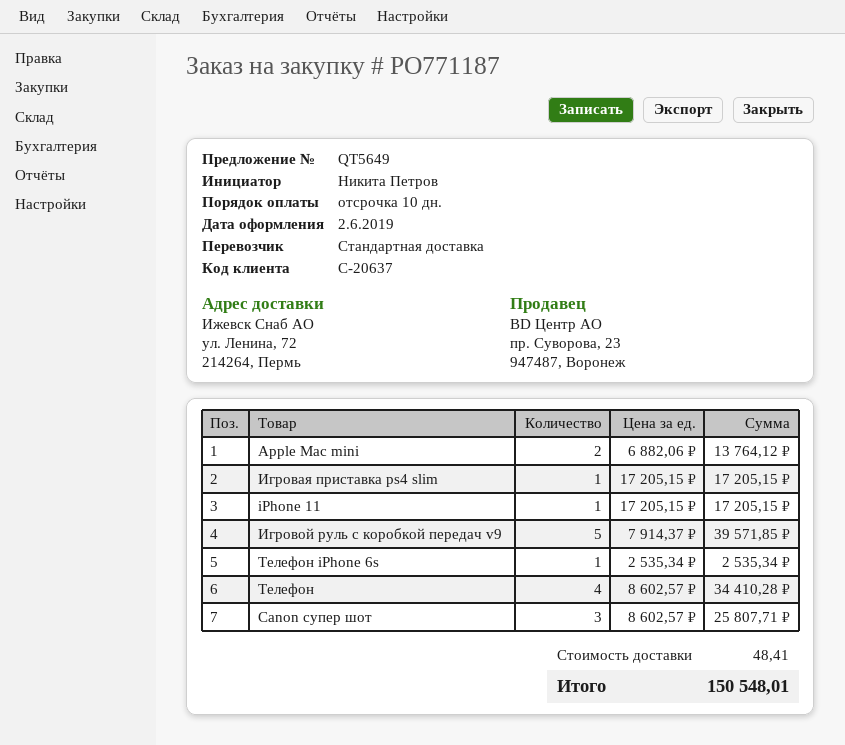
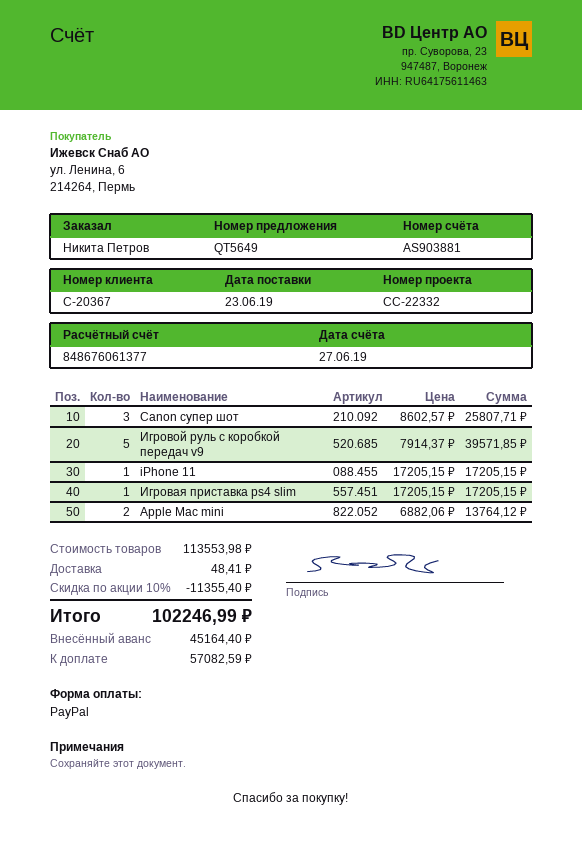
customer number: C-20637 -> C-20367
Телефон iPhone 6s: 1 x 2535.34 = 2535.34 -> none
Телефон: 4 x 8602.57 = 34410.28 -> none
discount: none -> 10% = 11355.40
total: 150548.01 -> 102246.99

